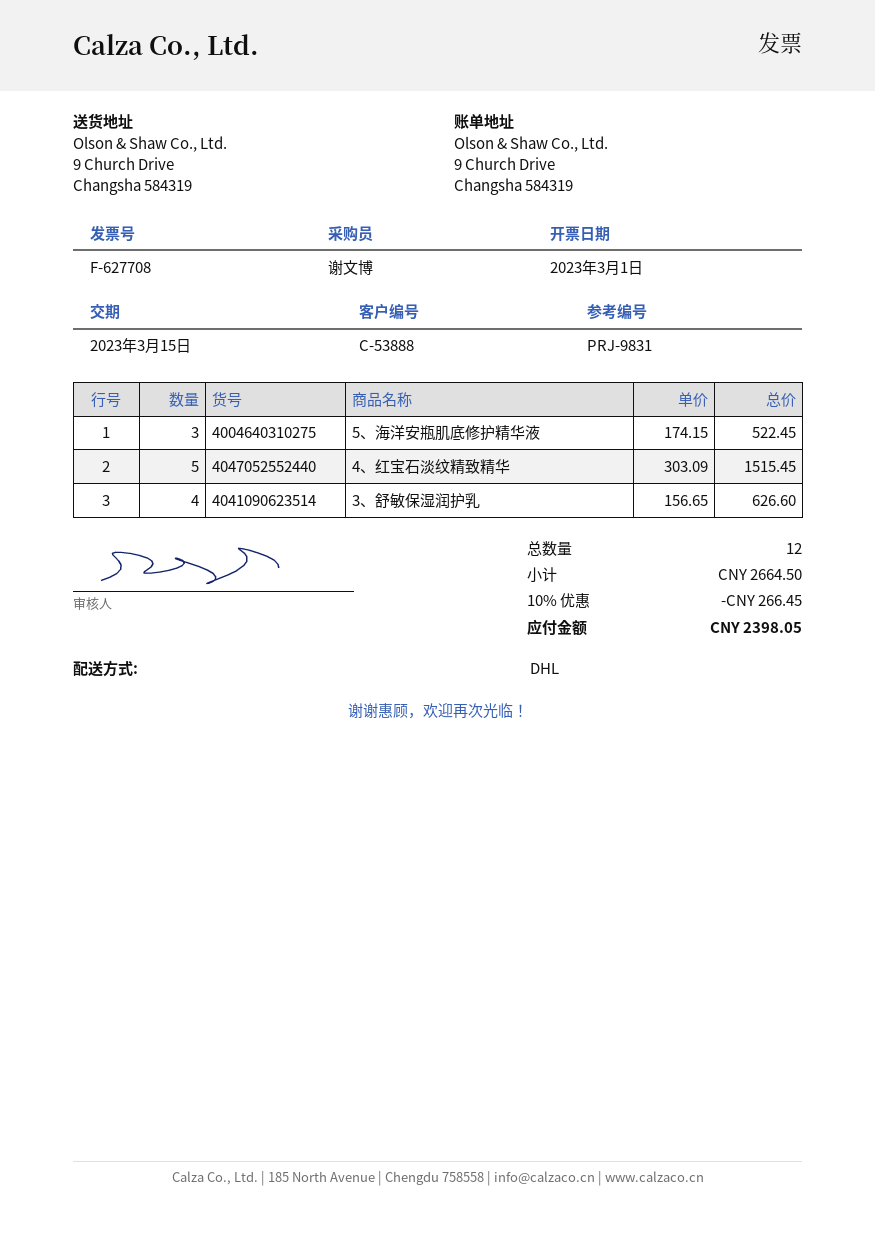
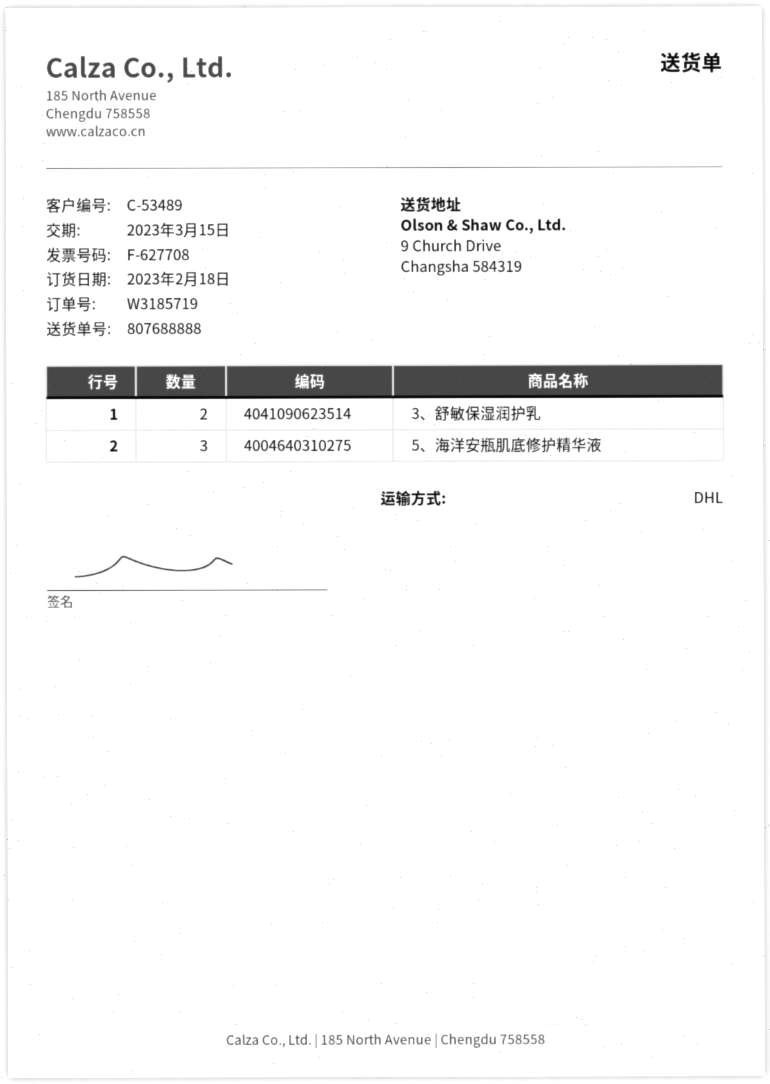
customer number: C-53888 -> C-53489
4、红宝石淡纹精致精华: 5 -> none
3、舒敏保湿润护乳: 4 -> 2

